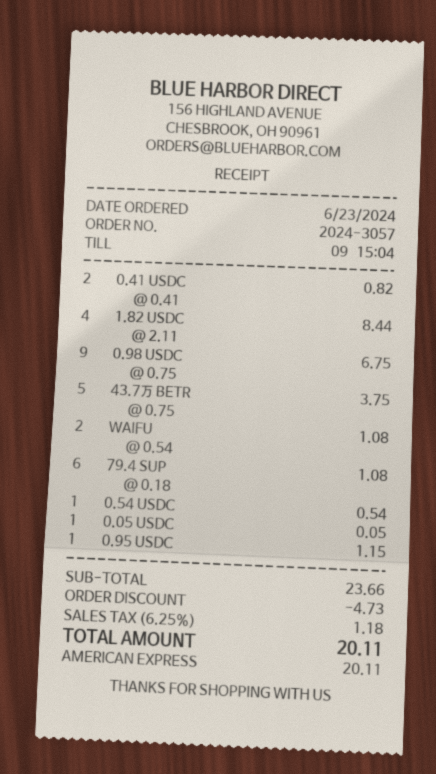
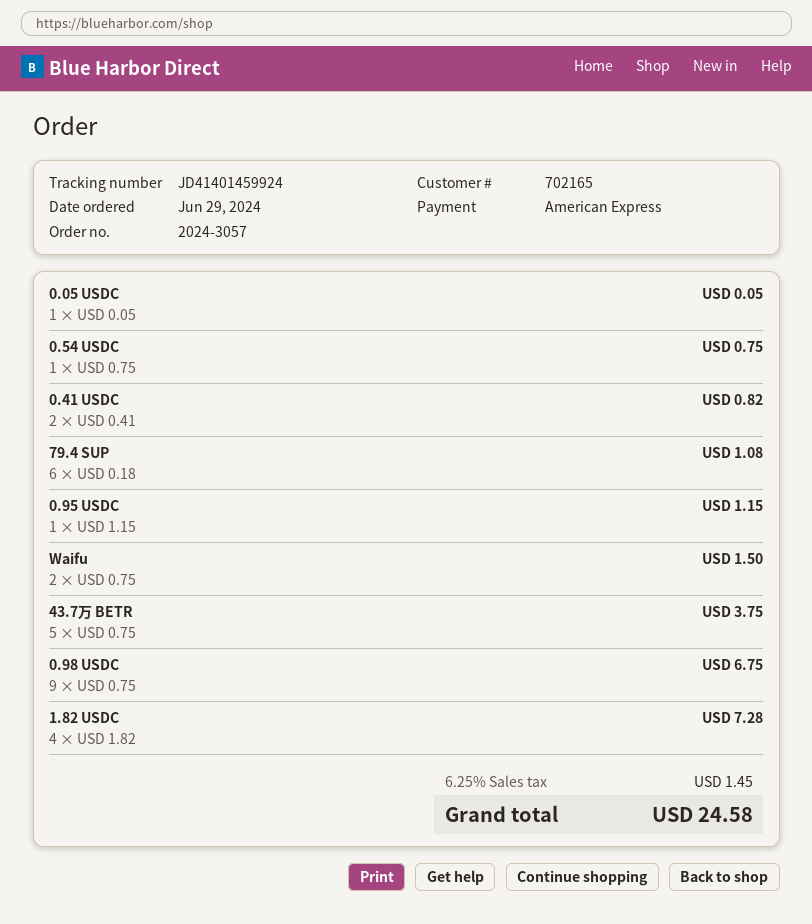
order date: 2024-06-23 -> 2024-06-29
1.82 USDC: 4 x 2.11 = 8.44 -> 4 x 1.82 = 7.28
WAIFU: 2 x 0.54 = 1.08 -> 2 x 0.75 = 1.50
0.54 USDC: 1 x 0.54 = 0.54 -> 1 x 0.75 = 0.75
discount: 4.73 -> none
tax: 6.25% = 1.18 -> 6.25% = 1.45
total: 20.11 -> 24.58

